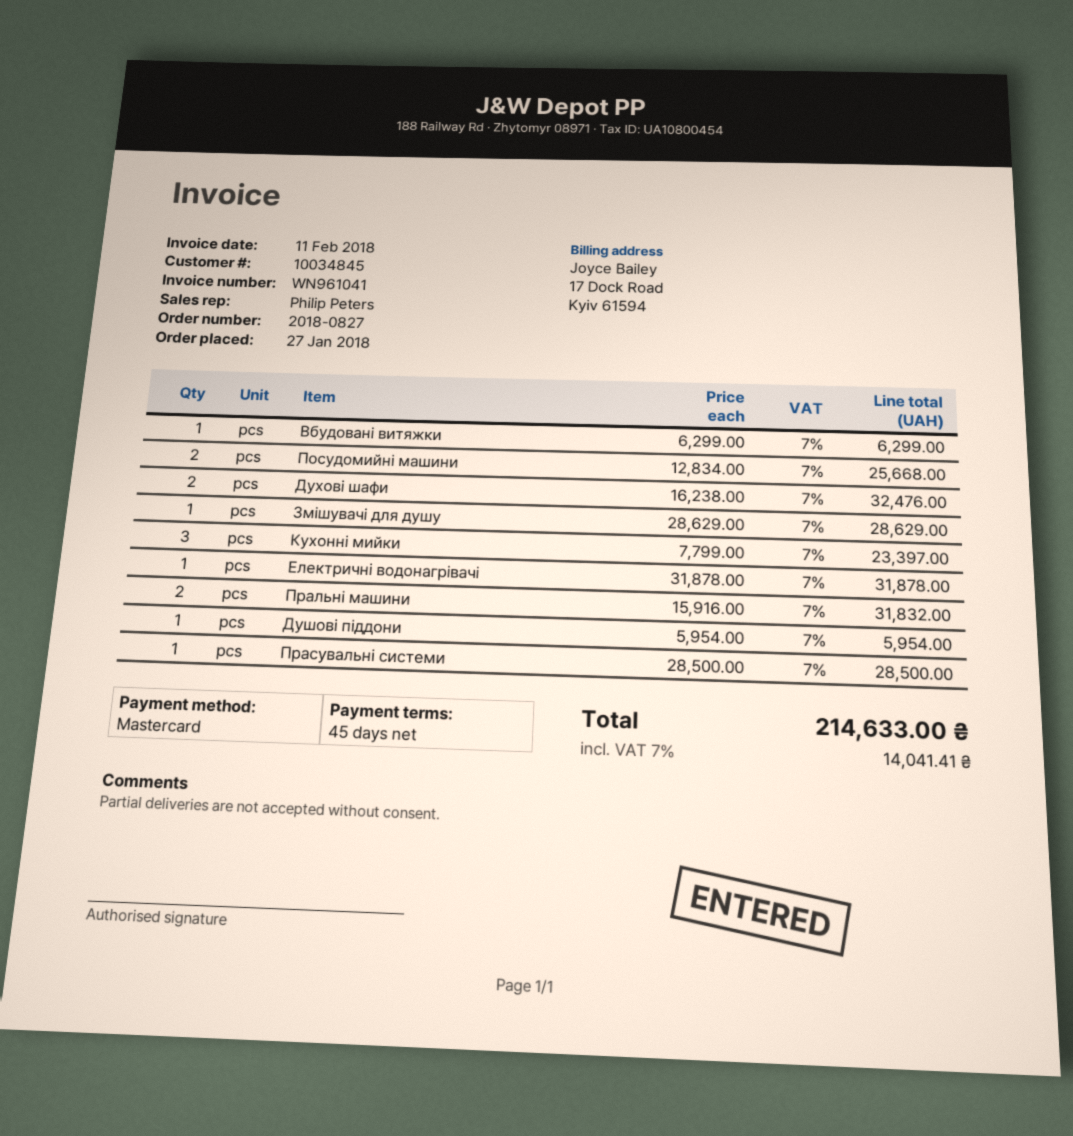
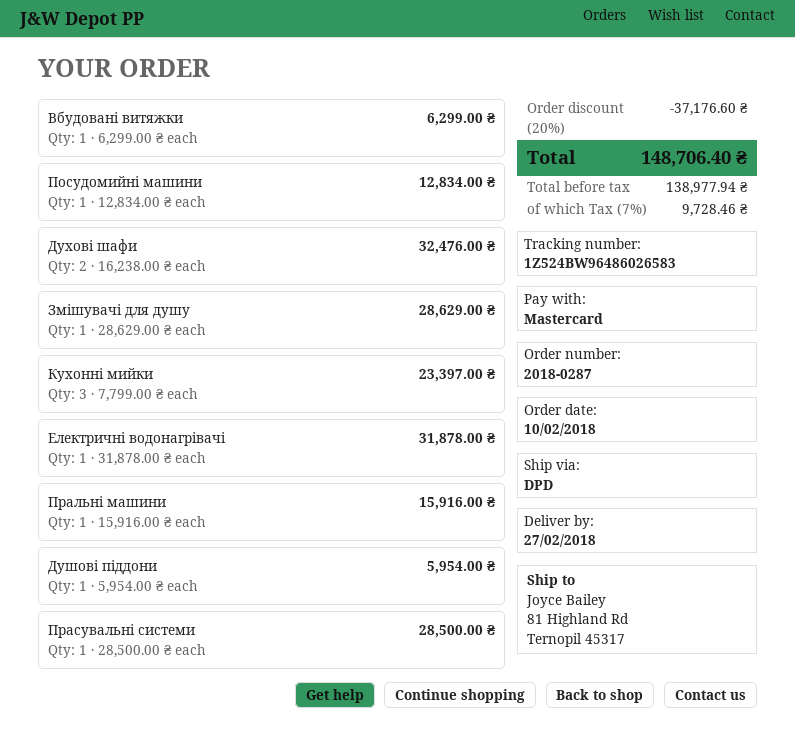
order number: 2018-0827 -> 2018-0287
order date: 2018-01-27 -> 2018-02-10
Посудомийні машини: 2 x 12834.00 = 25668.00 -> 1 x 12834.00 = 12834.00
Пральні машини: 2 x 15916.00 = 31832.00 -> 1 x 15916.00 = 15916.00
discount: none -> 20% = 37176.60
tax: 7% = 14041.41 -> 7% = 9728.46
total: 214633.00 -> 148706.40

